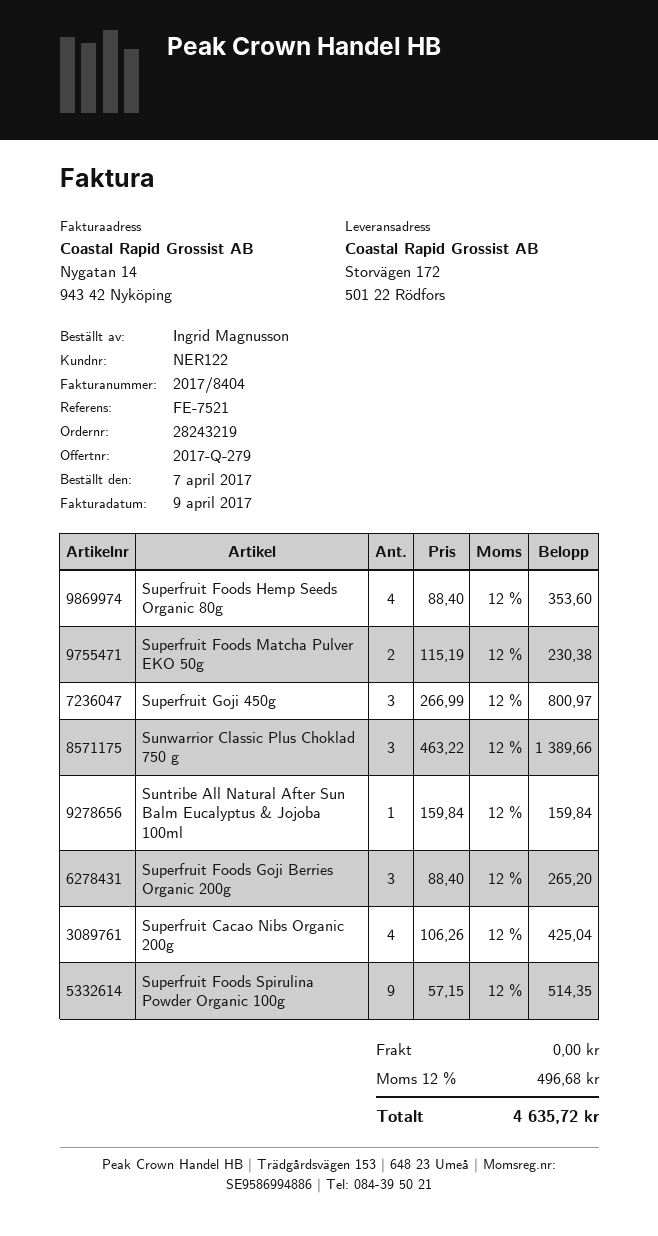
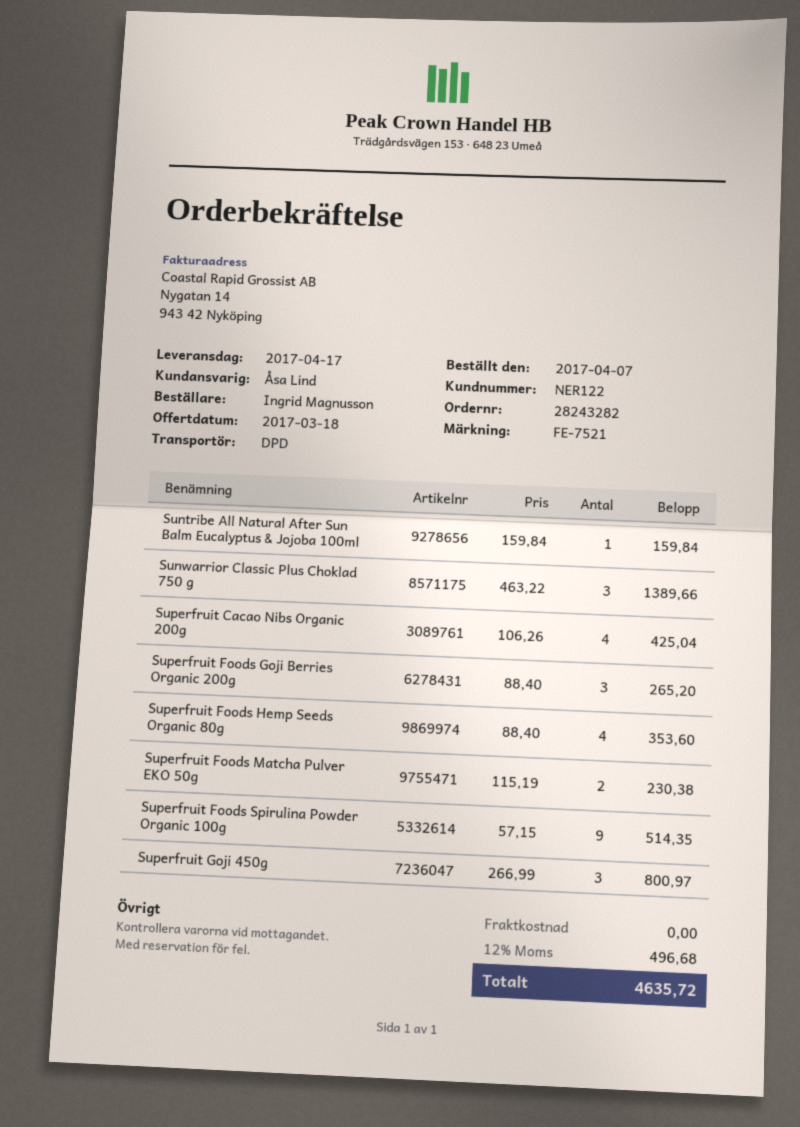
order number: 28243219 -> 28243282

